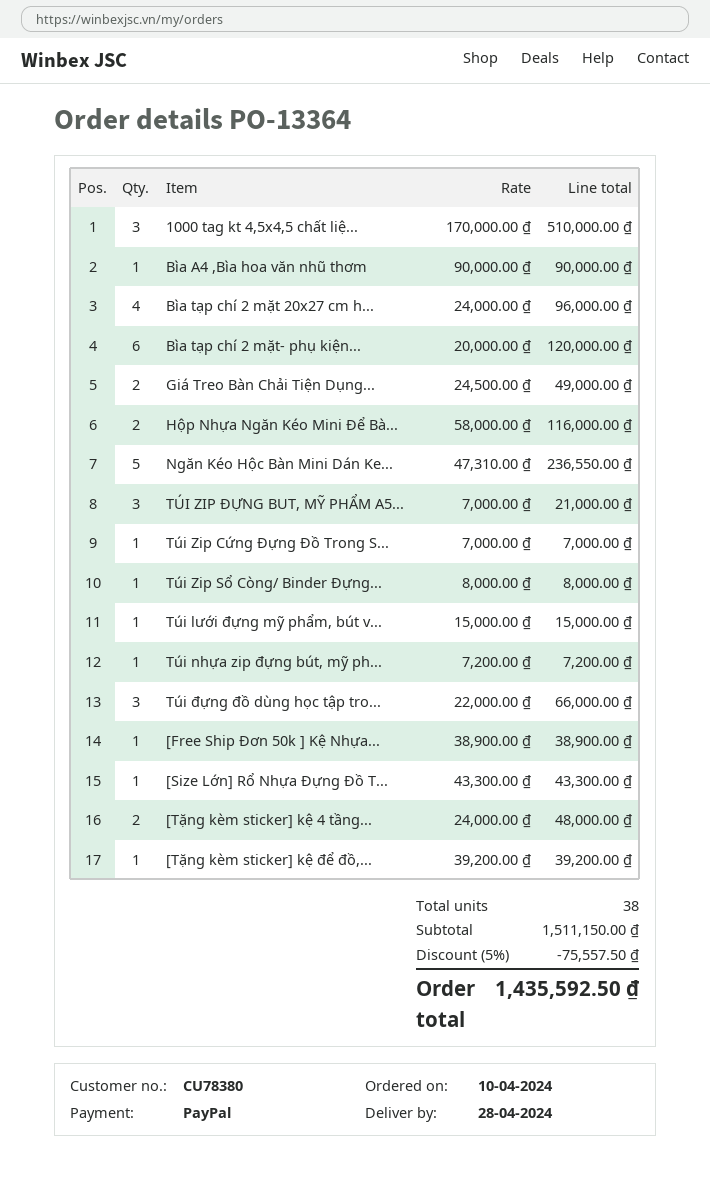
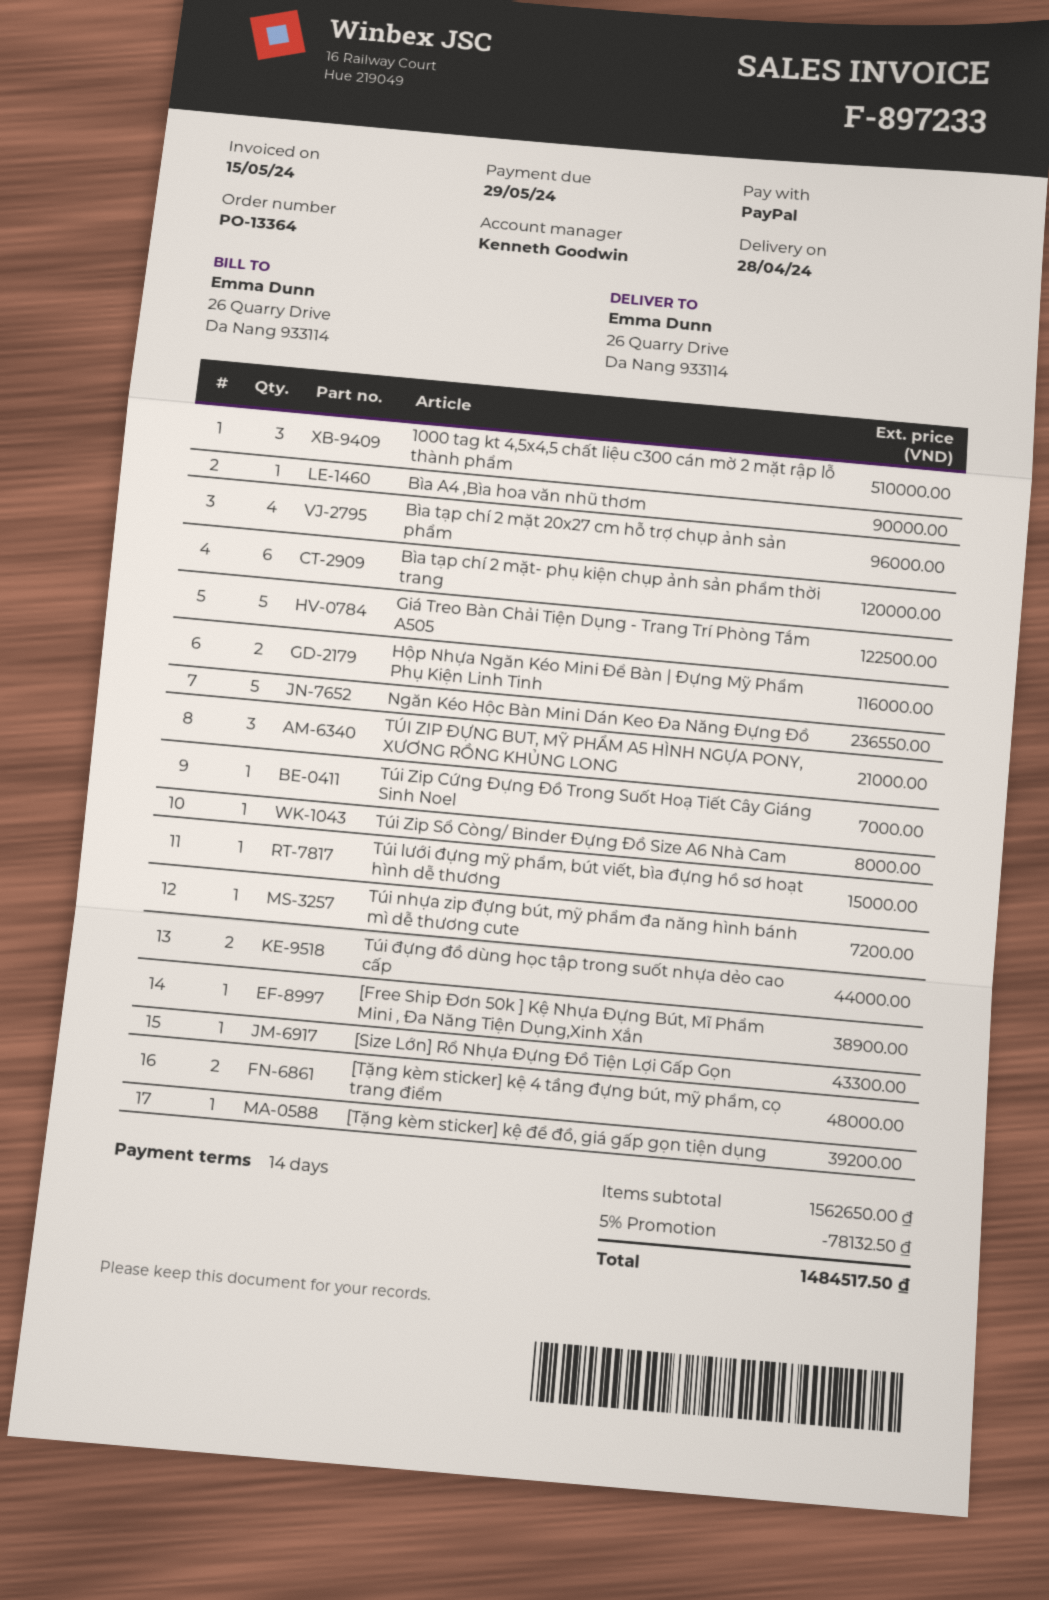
Giá Treo Bàn Chải Tiện Dụng...: 2 for 49000.00 -> 5 for 122500.00
Túi đựng đồ dùng học tập tro...: 3 for 66000.00 -> 2 for 44000.00
subtotal: 1511150.00 -> 1562650.00
discount: 5% = 75557.50 -> 5% = 78132.50
total: 1435592.50 -> 1484517.50

